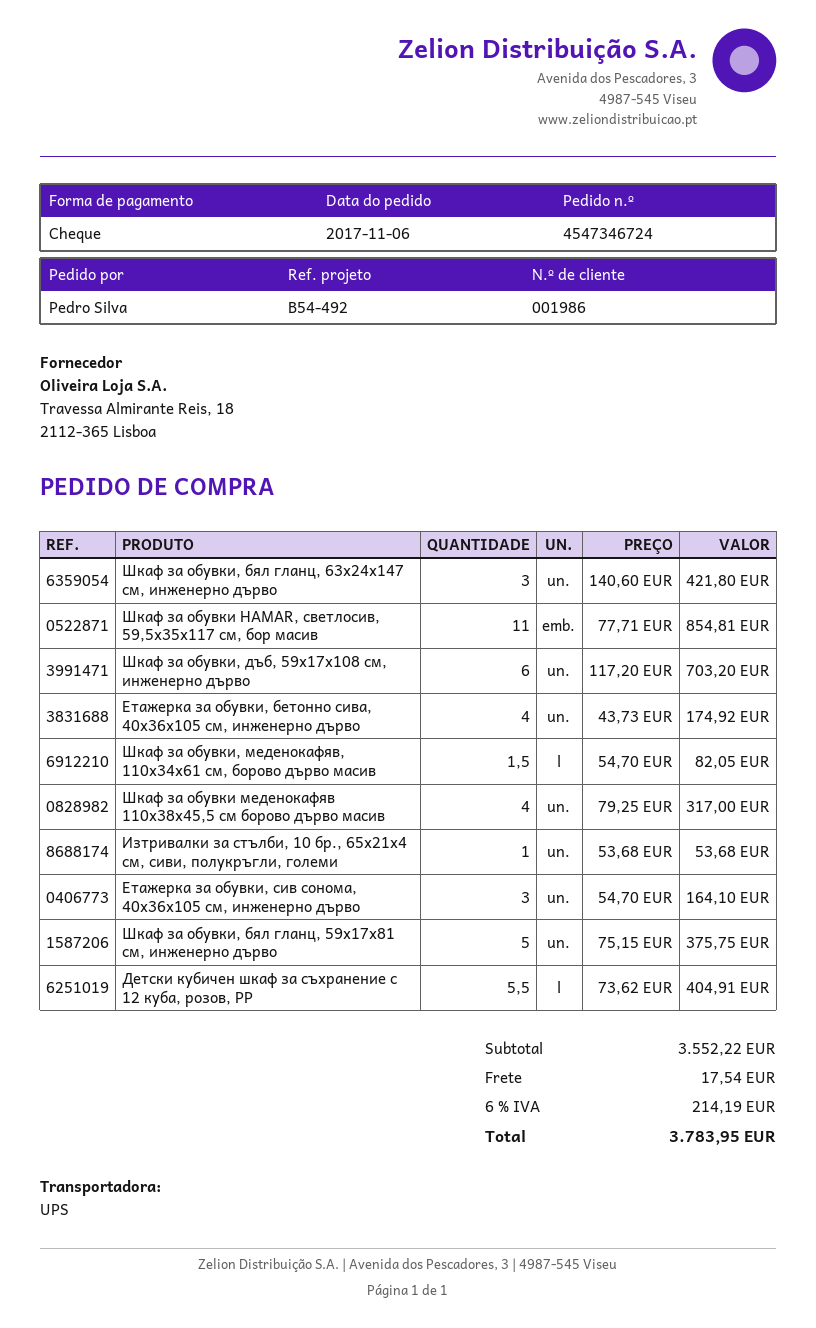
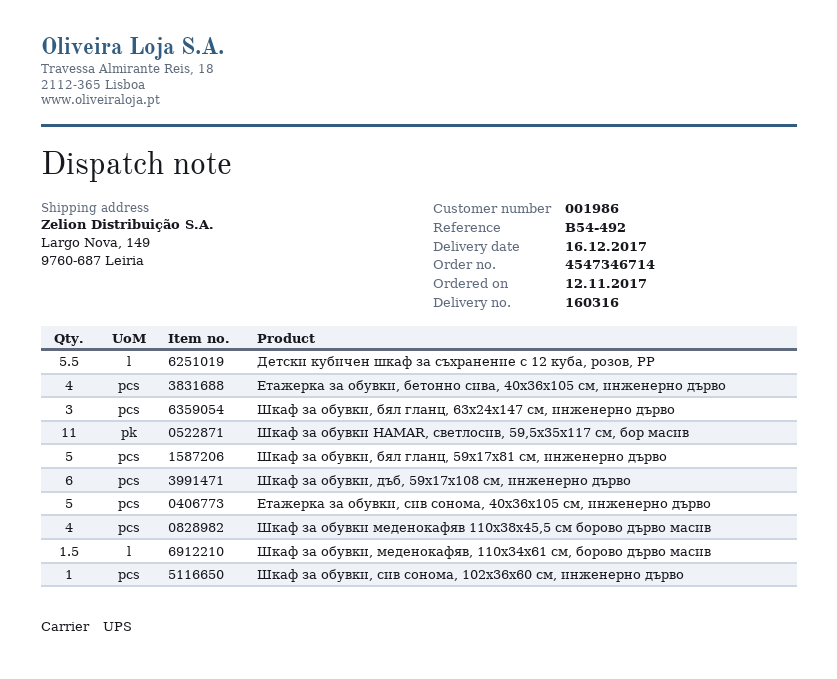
order number: 4547346724 -> 4547346714
order date: 2017-11-06 -> 2017-11-12
Изтривалки за стълби, 10 бр., 65x21x4 см, сиви, полукръгли, големи: 1 -> none
Етажерка за обувки, сив сонома, 40x36x105 см, инженерно дърво: 3 -> 5
Шкаф за обувки, сив сонома, 102x36x60 см, инженерно дърво: none -> 1

